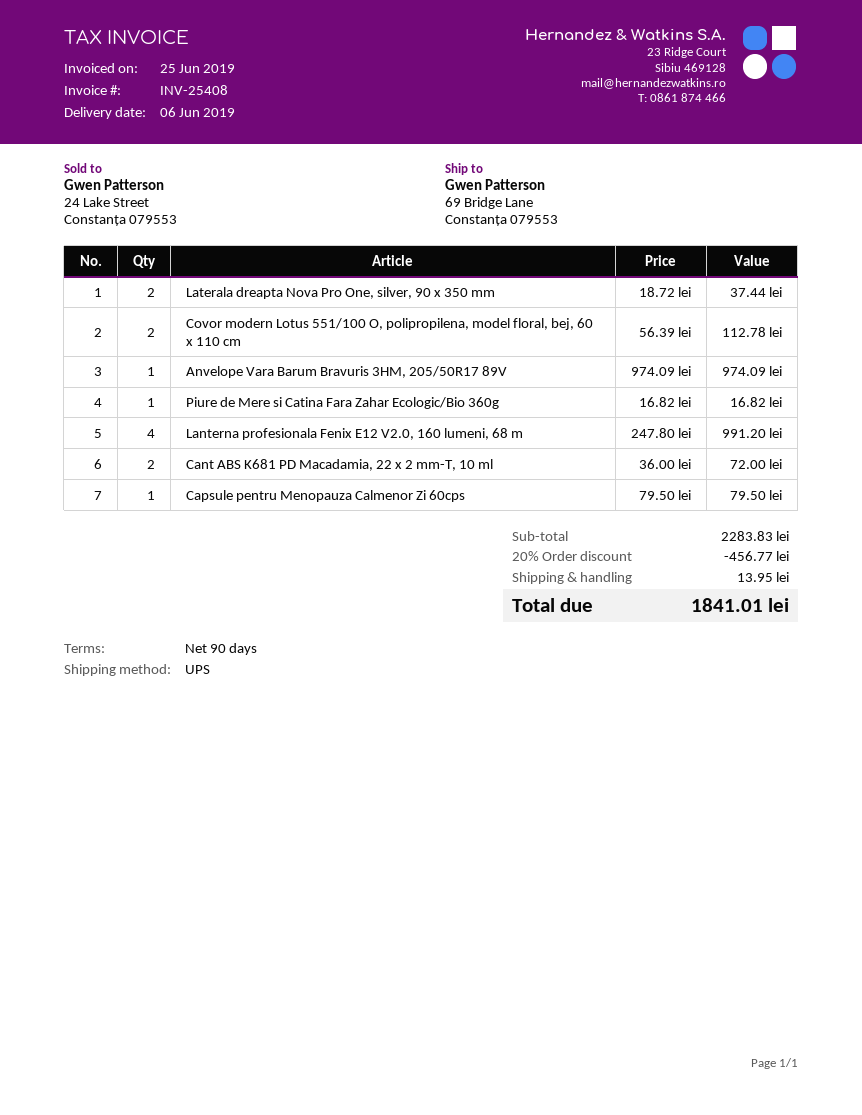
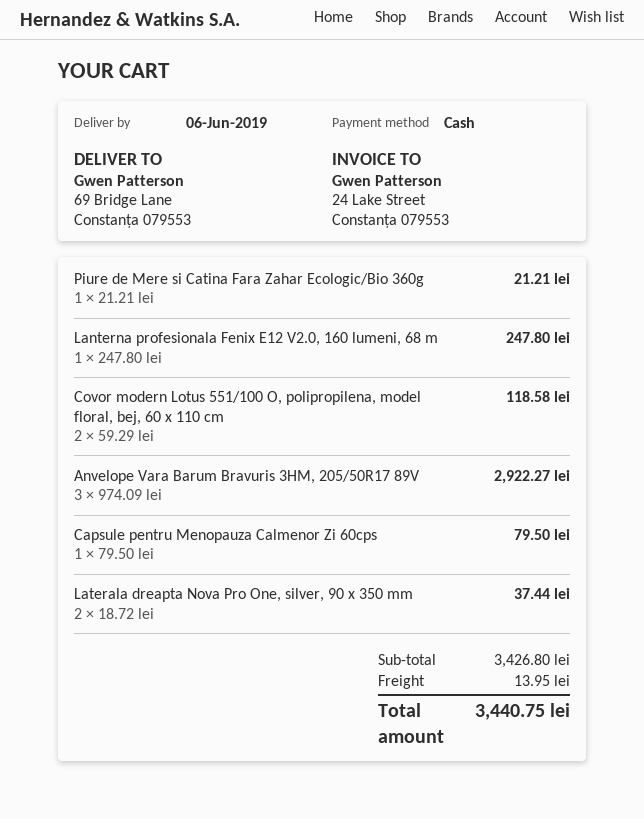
Covor modern Lotus 551/100 O, polipropilena, model floral, bej, 60 x 110 cm: 2 x 56.39 = 112.78 -> 2 x 59.29 = 118.58
Anvelope Vara Barum Bravuris 3HM, 205/50R17 89V: 1 x 974.09 = 974.09 -> 3 x 974.09 = 2922.27
Piure de Mere si Catina Fara Zahar Ecologic/Bio 360g: 1 x 16.82 = 16.82 -> 1 x 21.21 = 21.21
Lanterna profesionala Fenix E12 V2.0, 160 lumeni, 68 m: 4 x 247.80 = 991.20 -> 1 x 247.80 = 247.80
Cant ABS K681 PD Macadamia, 22 x 2 mm-T, 10 ml: 2 x 36.00 = 72.00 -> none
subtotal: 2283.83 -> 3426.80
discount: 20% = 456.77 -> none
total: 1841.01 -> 3440.75

